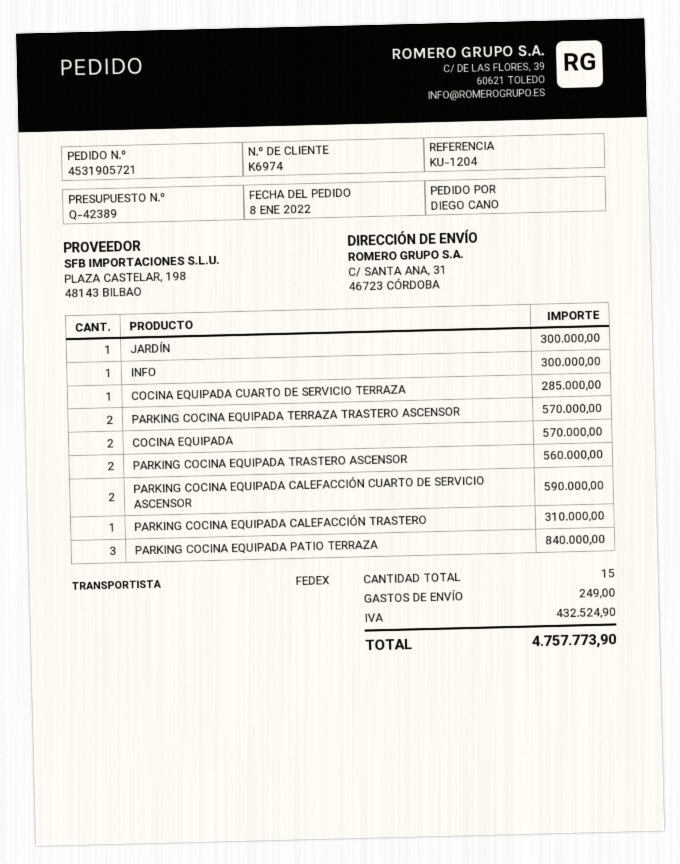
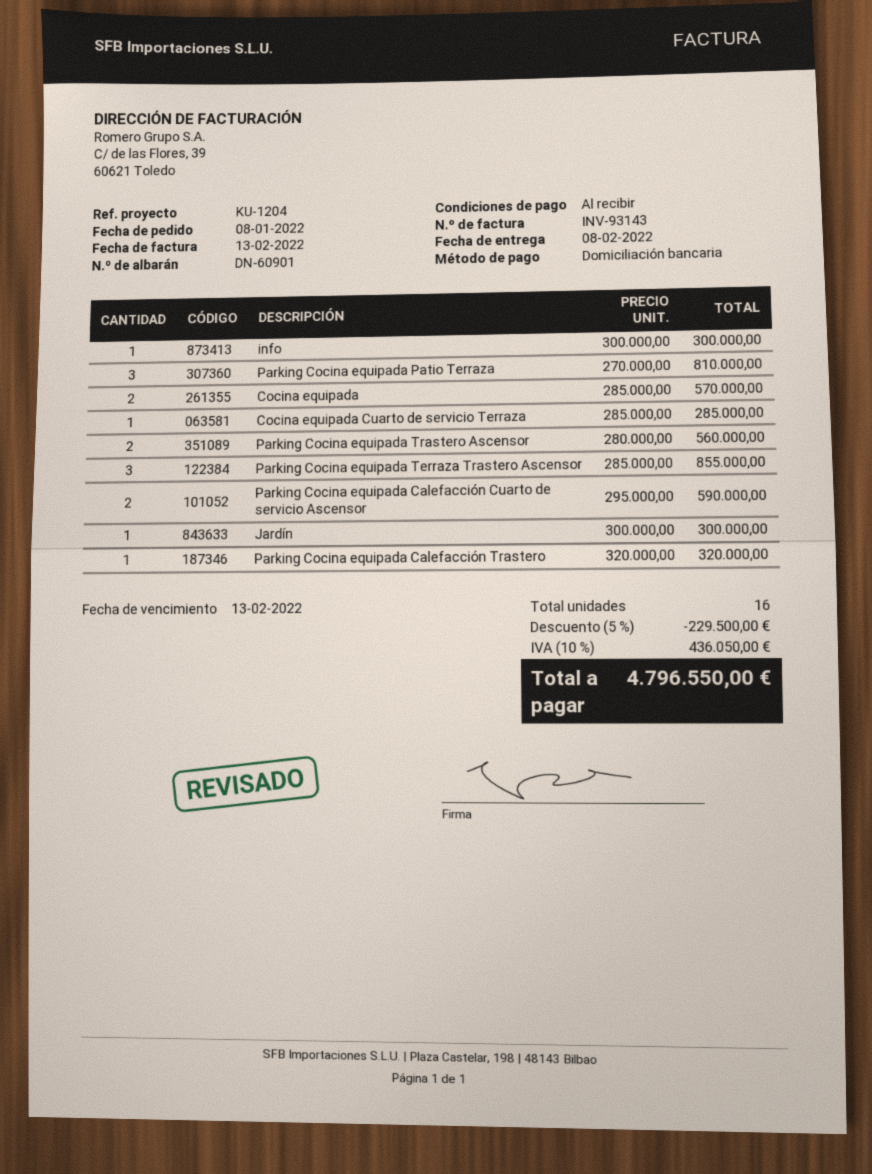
PARKING COCINA EQUIPADA TERRAZA TRASTERO ASCENSOR: 2 for 570000.00 -> 3 for 855000.00
PARKING COCINA EQUIPADA CALEFACCIÓN TRASTERO: 1 for 310000.00 -> 1 for 320000.00
PARKING COCINA EQUIPADA PATIO TERRAZA: 3 for 840000.00 -> 3 for 810000.00
total quantity: 15 -> 16
discount: none -> 5% = 229500.00
shipping: 249.00 -> none
tax: 432524.90 -> 436050.00
total: 4757773.90 -> 4796550.00

